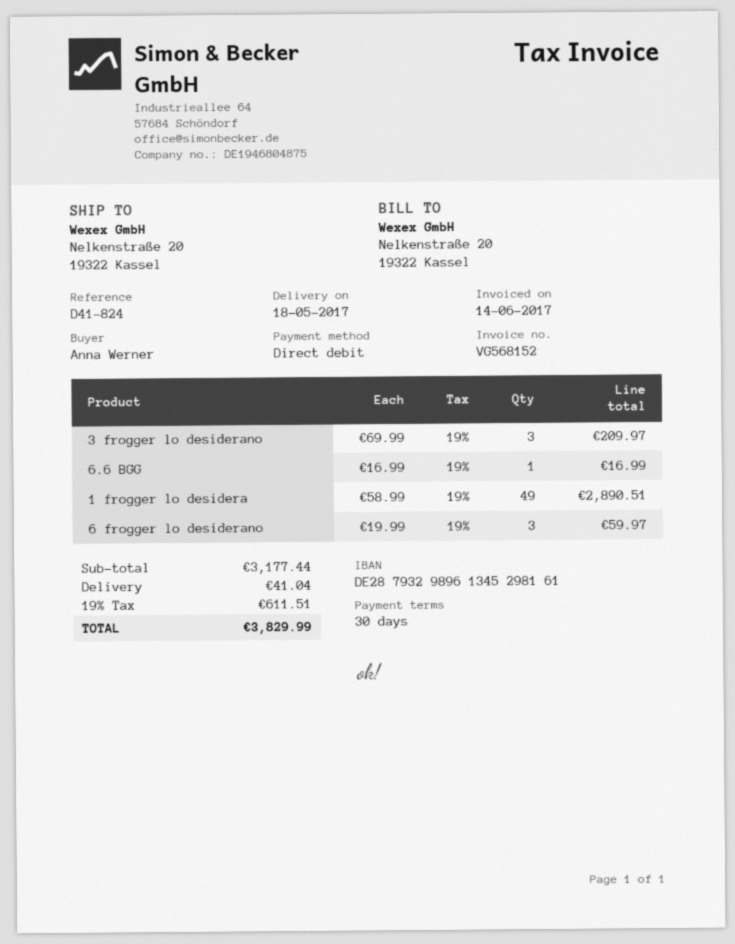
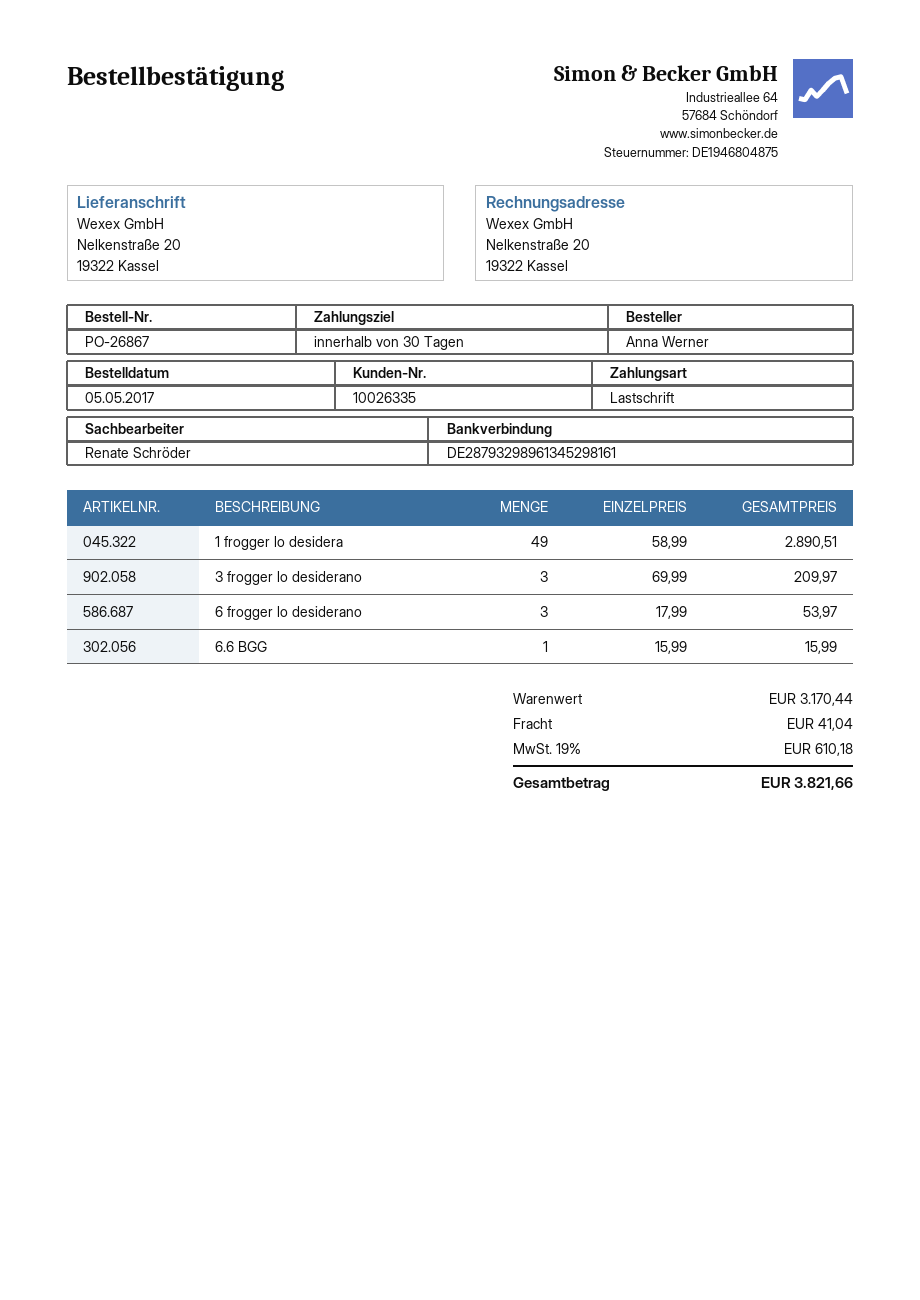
6.6 BGG: 1 x 16.99 = 16.99 -> 1 x 15.99 = 15.99
6 frogger lo desiderano: 3 x 19.99 = 59.97 -> 3 x 17.99 = 53.97
subtotal: 3177.44 -> 3170.44
tax: 19% = 611.51 -> 19% = 610.18
total: 3829.99 -> 3821.66

